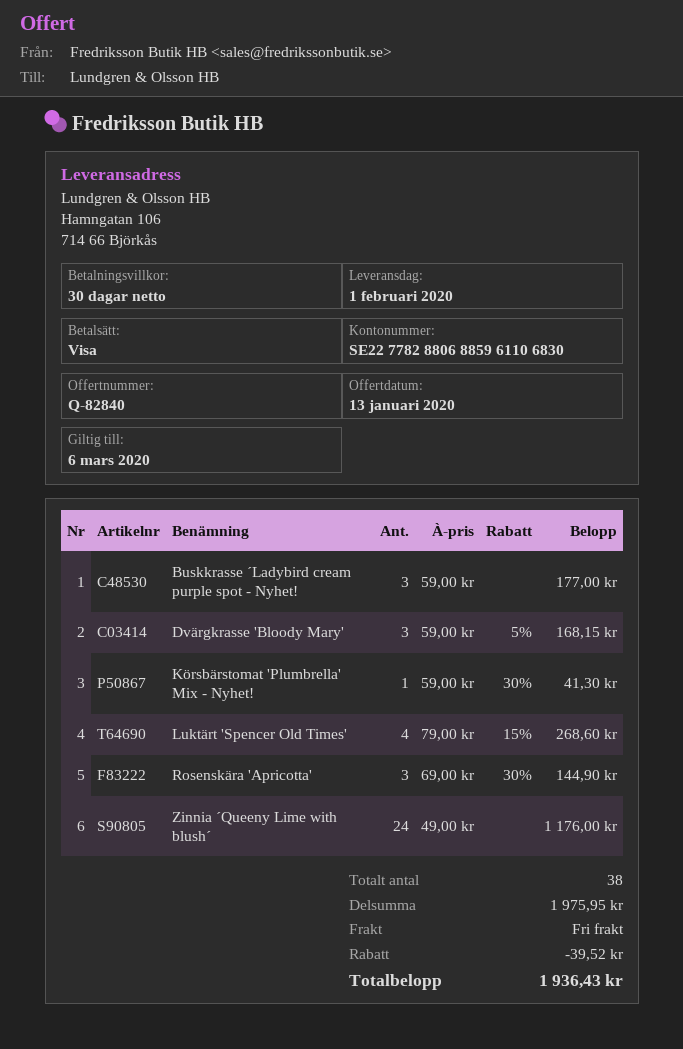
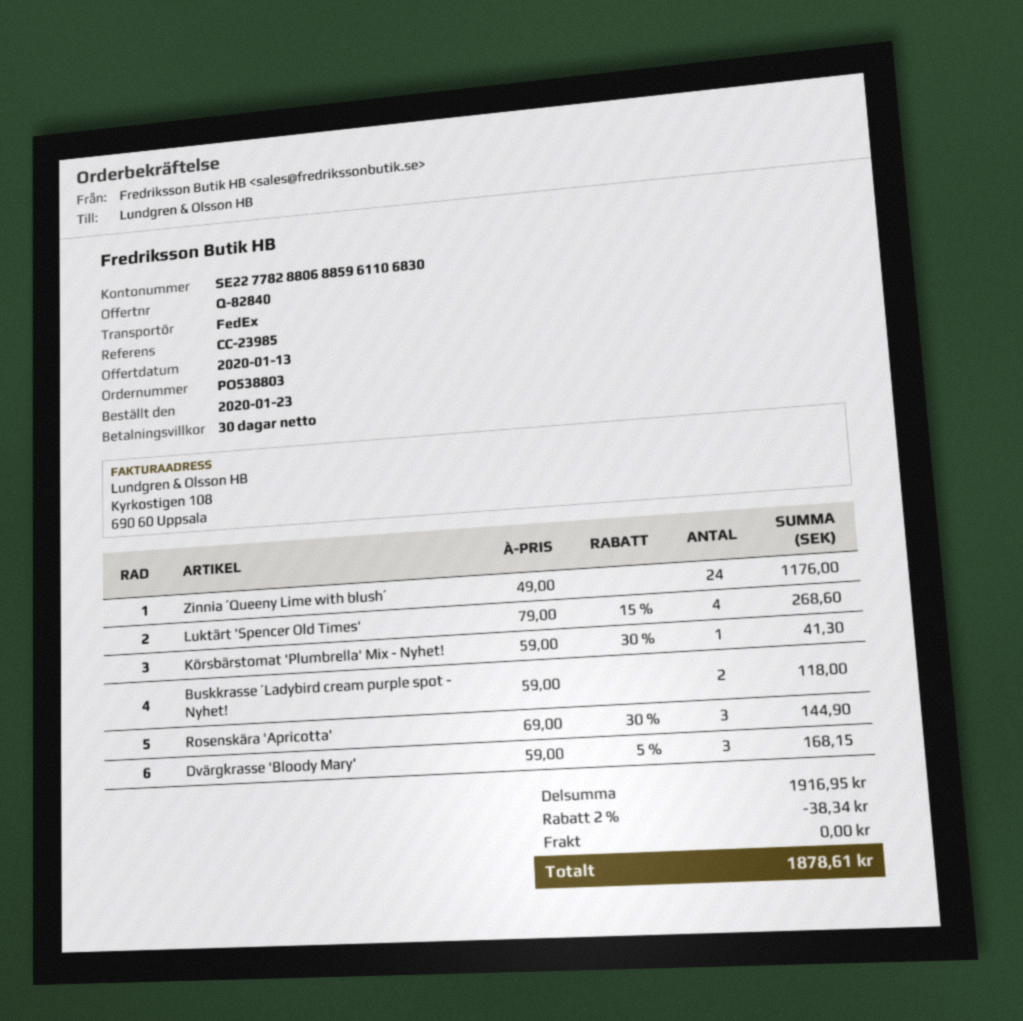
Buskkrasse ´Ladybird cream purple spot - Nyhet!: 3 x 59.00 = 177.00 -> 2 x 59.00 = 118.00
subtotal: 1975.95 -> 1916.95
discount: 39.52 -> 38.34
total: 1936.43 -> 1878.61

